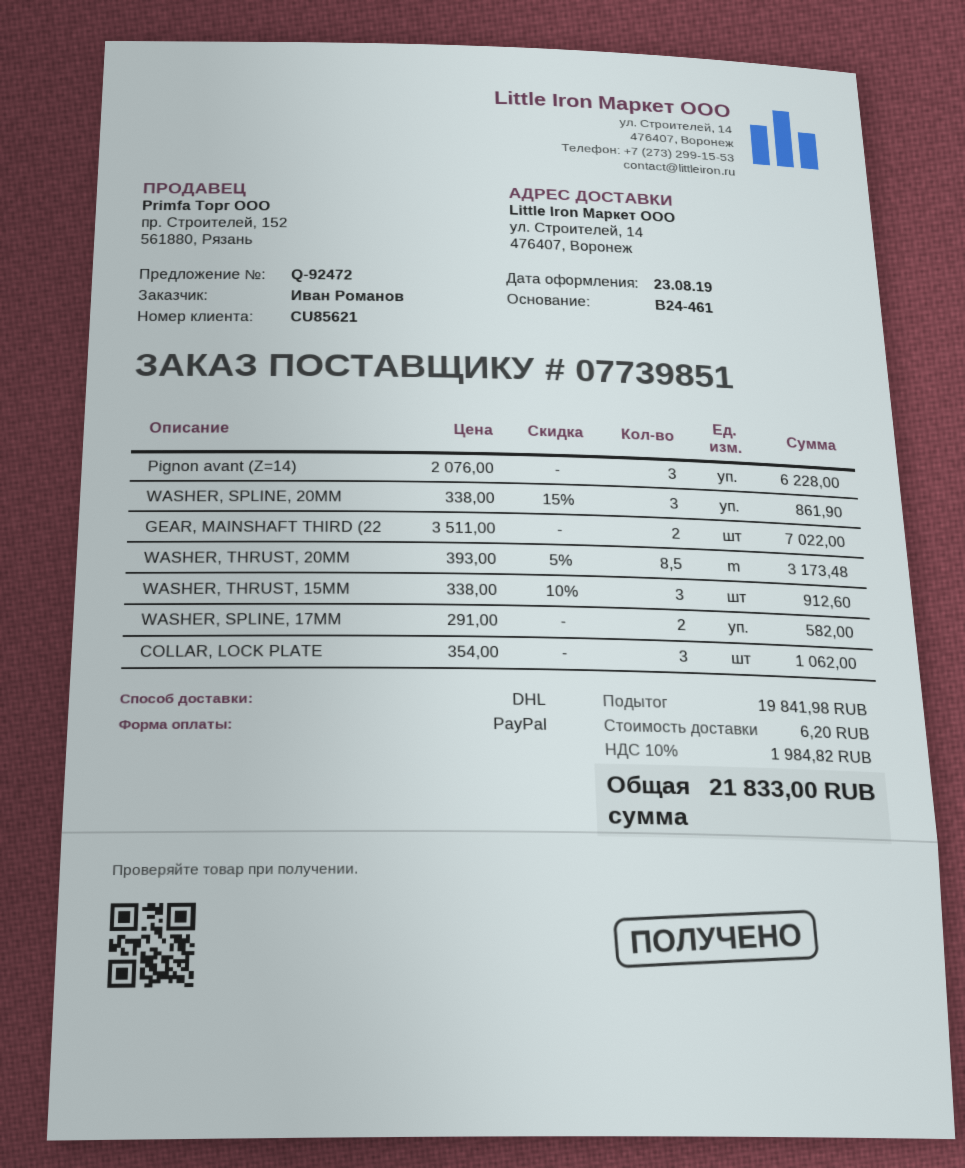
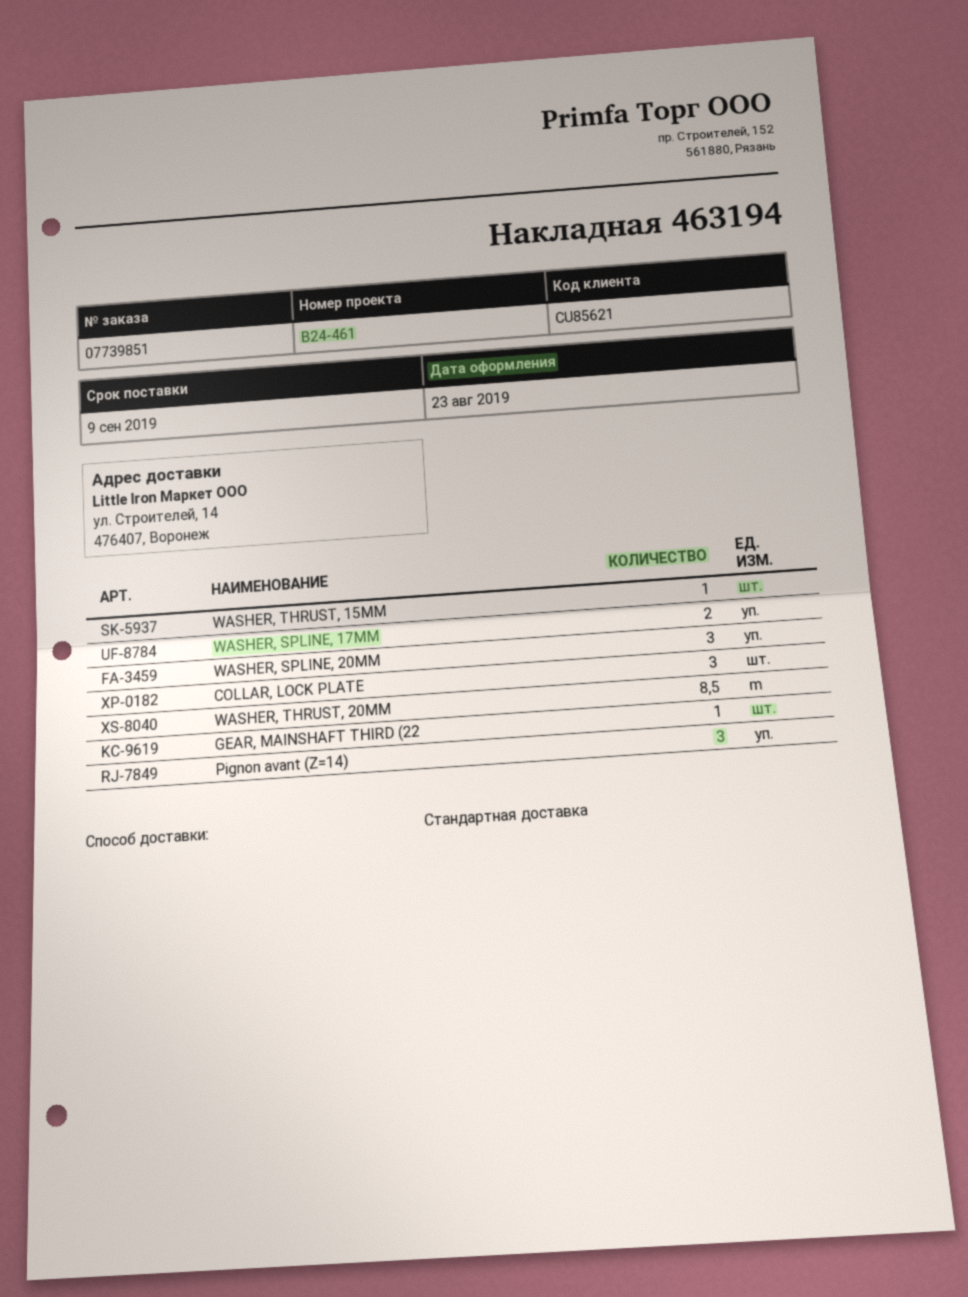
shipping method: DHL -> standard
GEAR, MAINSHAFT THIRD (22: 2 -> 1
WASHER, THRUST, 15MM: 3 -> 1

